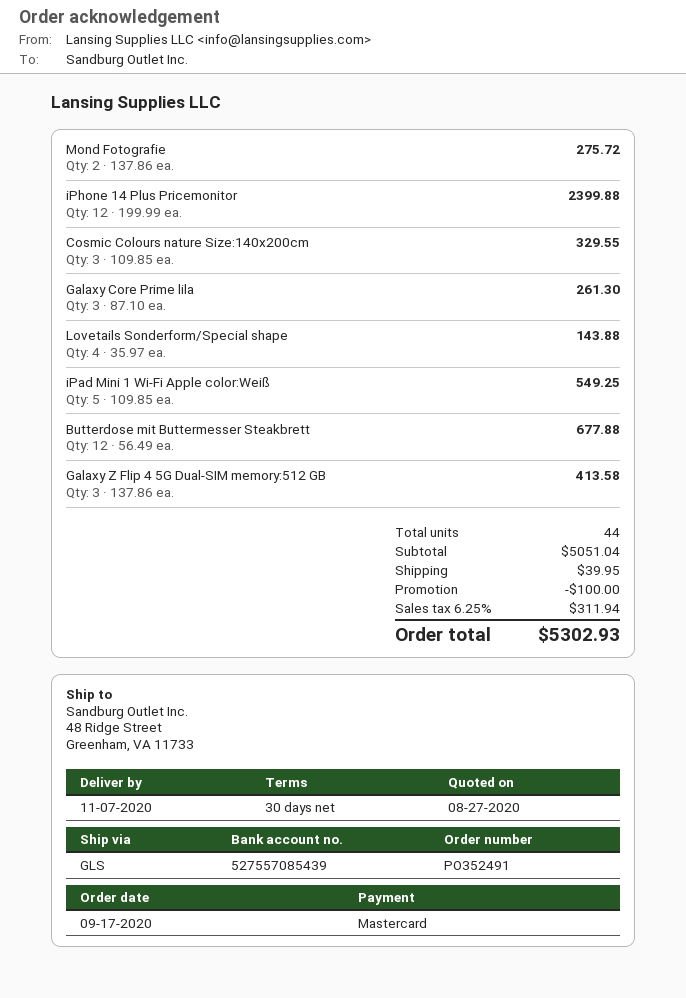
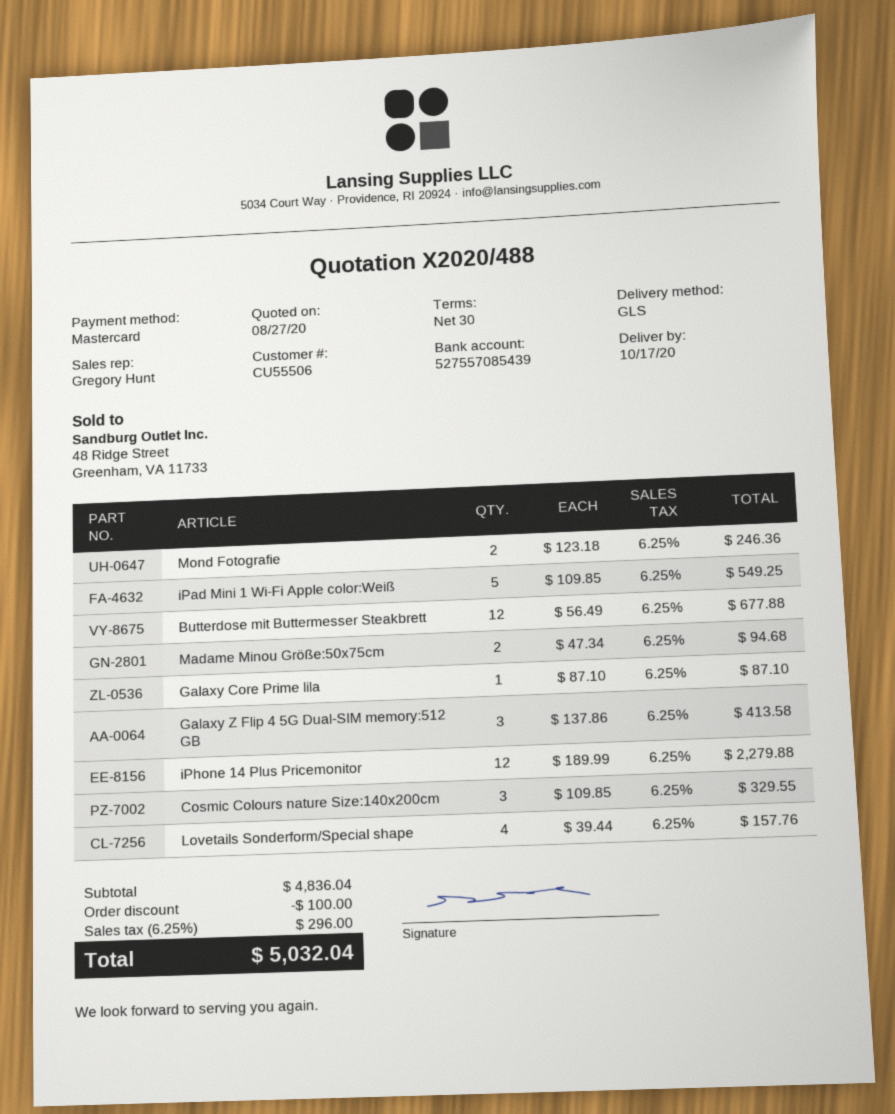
delivery date: 2020-11-07 -> 2020-10-17
Mond Fotografie: 2 x 137.86 = 275.72 -> 2 x 123.18 = 246.36
iPhone 14 Plus Pricemonitor: 12 x 199.99 = 2399.88 -> 12 x 189.99 = 2279.88
Galaxy Core Prime lila: 3 x 87.10 = 261.30 -> 1 x 87.10 = 87.10
Lovetails Sonderform/Special shape: 4 x 35.97 = 143.88 -> 4 x 39.44 = 157.76
Madame Minou Größe:50x75cm: none -> 2 x 47.34 = 94.68
subtotal: 5051.04 -> 4836.04
shipping: 39.95 -> none
tax: 6.25% = 311.94 -> 6.25% = 296.00
total: 5302.93 -> 5032.04

